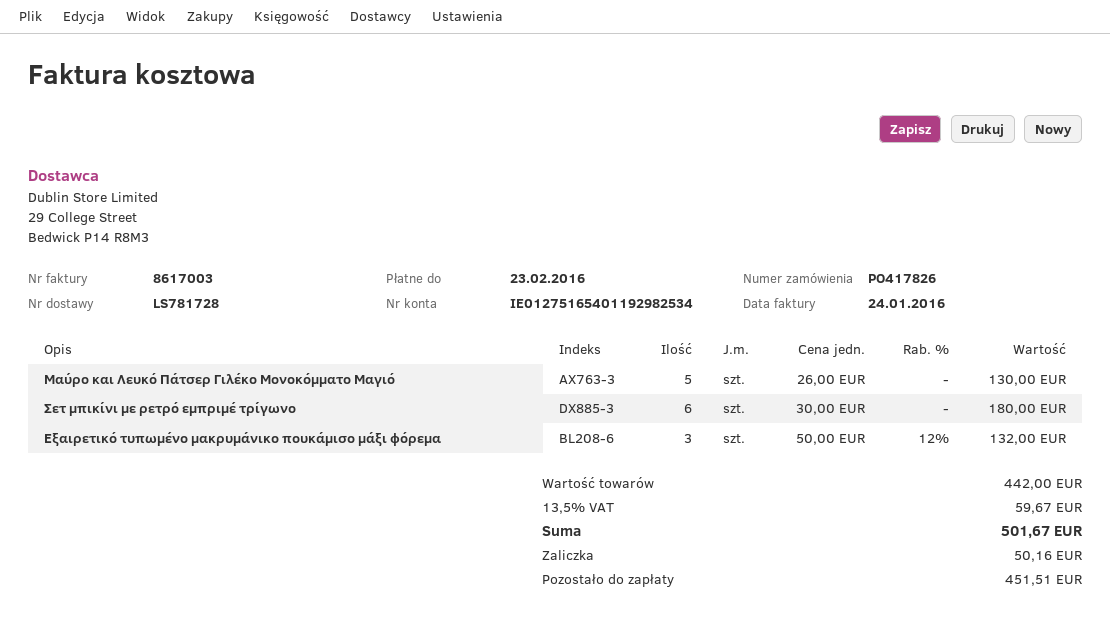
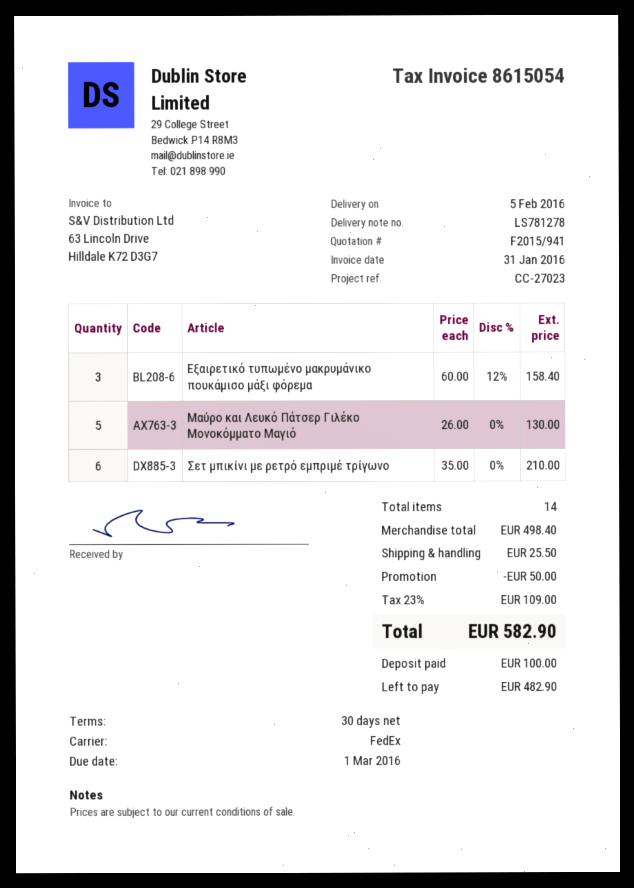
delivery note number: LS781728 -> LS781278
invoice number: 8617003 -> 8615054
invoice date: 2016-01-24 -> 2016-01-31
due date: 2016-02-23 -> 2016-03-01
Σετ μπικίνι με ρετρό εμπριμέ τρίγωνο: 6 x 30.00 = 180.00 -> 6 x 35.00 = 210.00
Εξαιρετικό τυπωμένο μακρυμάνικο πουκάμισο μάξι φόρεμα: 3 x 50.00 - 12% = 132.00 -> 3 x 60.00 - 12% = 158.40
subtotal: 442.00 -> 498.40
discount: none -> 50.00
shipping: none -> 25.50
tax: 13.5% = 59.67 -> 23% = 109.00
total: 501.67 -> 582.90
deposit: 50.16 -> 100.00
balance: 451.51 -> 482.90

